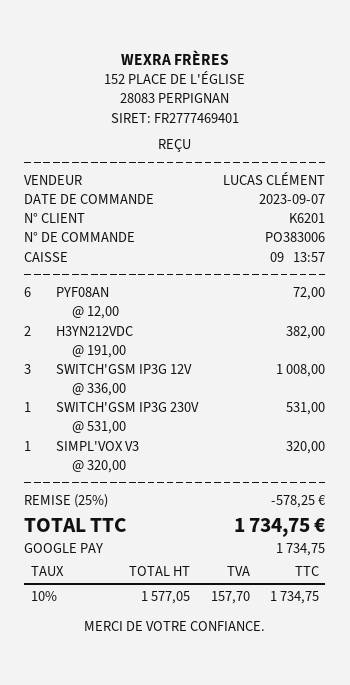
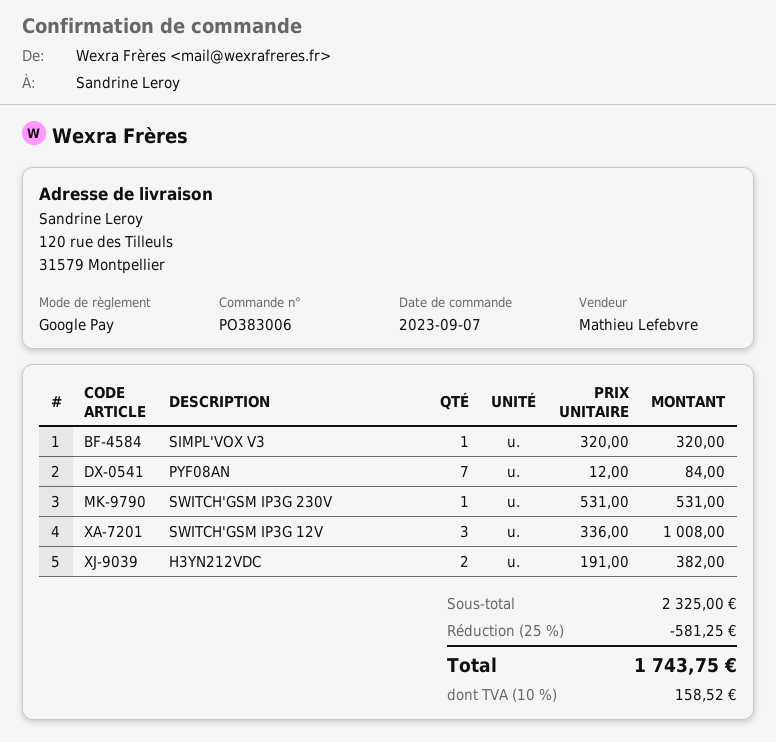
sales rep: LUCAS CLÉMENT -> Mathieu Lefebvre
PYF08AN: 6 x 12.00 = 72.00 -> 7 x 12.00 = 84.00
discount: 25% = 578.25 -> 25% = 581.25
tax: 10% = 157.70 -> 10% = 158.52
total: 1734.75 -> 1743.75

